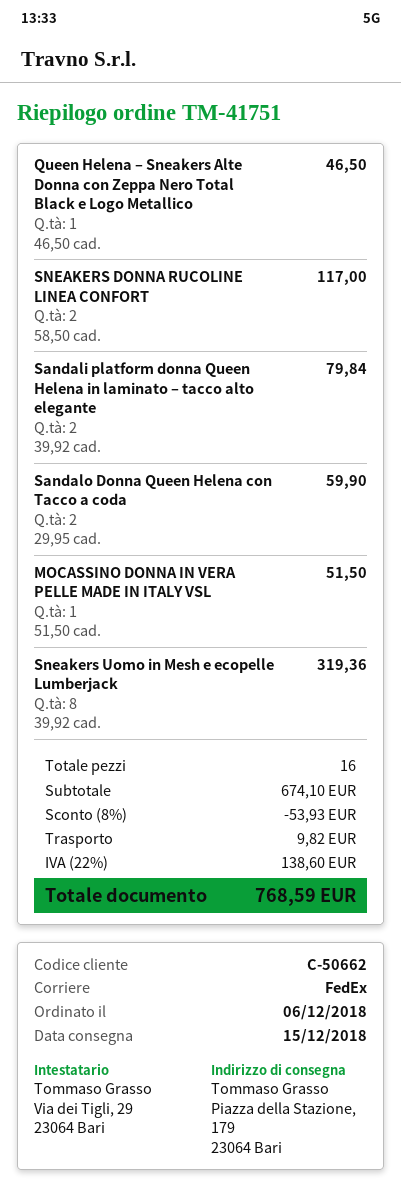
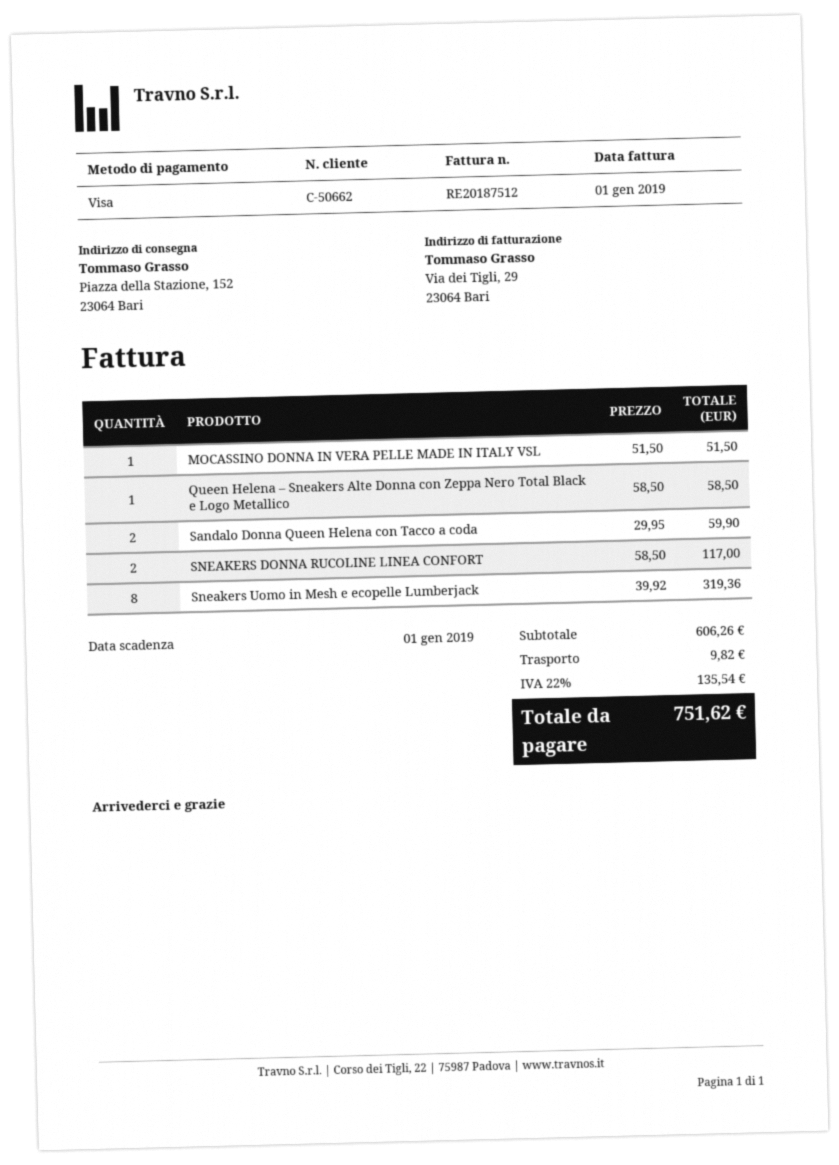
ship to: Piazza della Stazione, 179, 23064 Bari -> Piazza della Stazione, 152, 23064 Bari
Queen Helena – Sneakers Alte Donna con Zeppa Nero Total Black e Logo Metallico: 1 x 46.50 = 46.50 -> 1 x 58.50 = 58.50
Sandali platform donna Queen Helena in laminato – tacco alto elegante: 2 x 39.92 = 79.84 -> none
subtotal: 674.10 -> 606.26
discount: 8% = 53.93 -> none
tax: 22% = 138.60 -> 22% = 135.54
total: 768.59 -> 751.62

